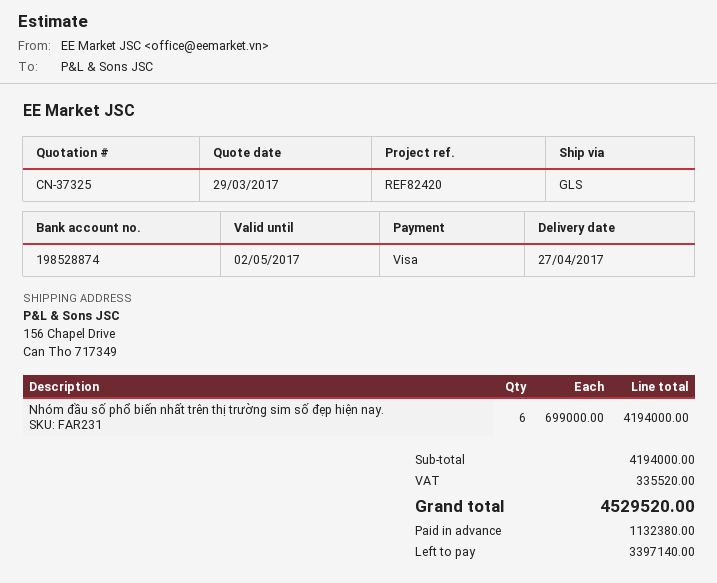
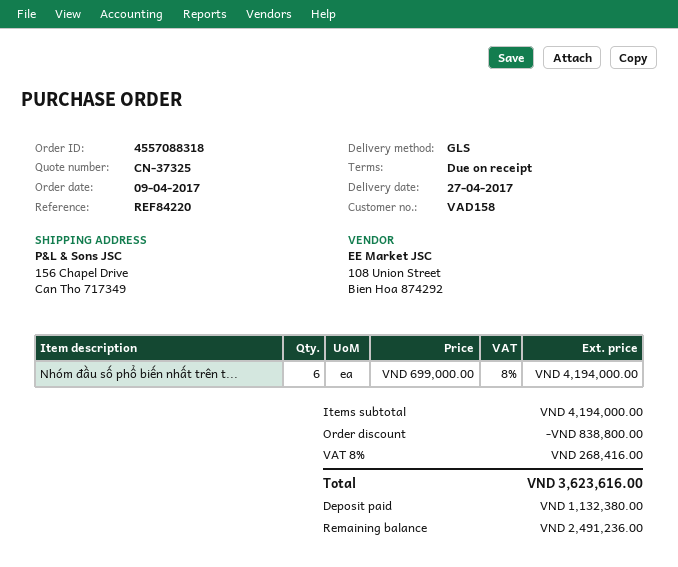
reference: REF82420 -> REF84220
discount: none -> 838800.00
tax: 335520.00 -> 268416.00
total: 4529520.00 -> 3623616.00
balance: 3397140.00 -> 2491236.00

